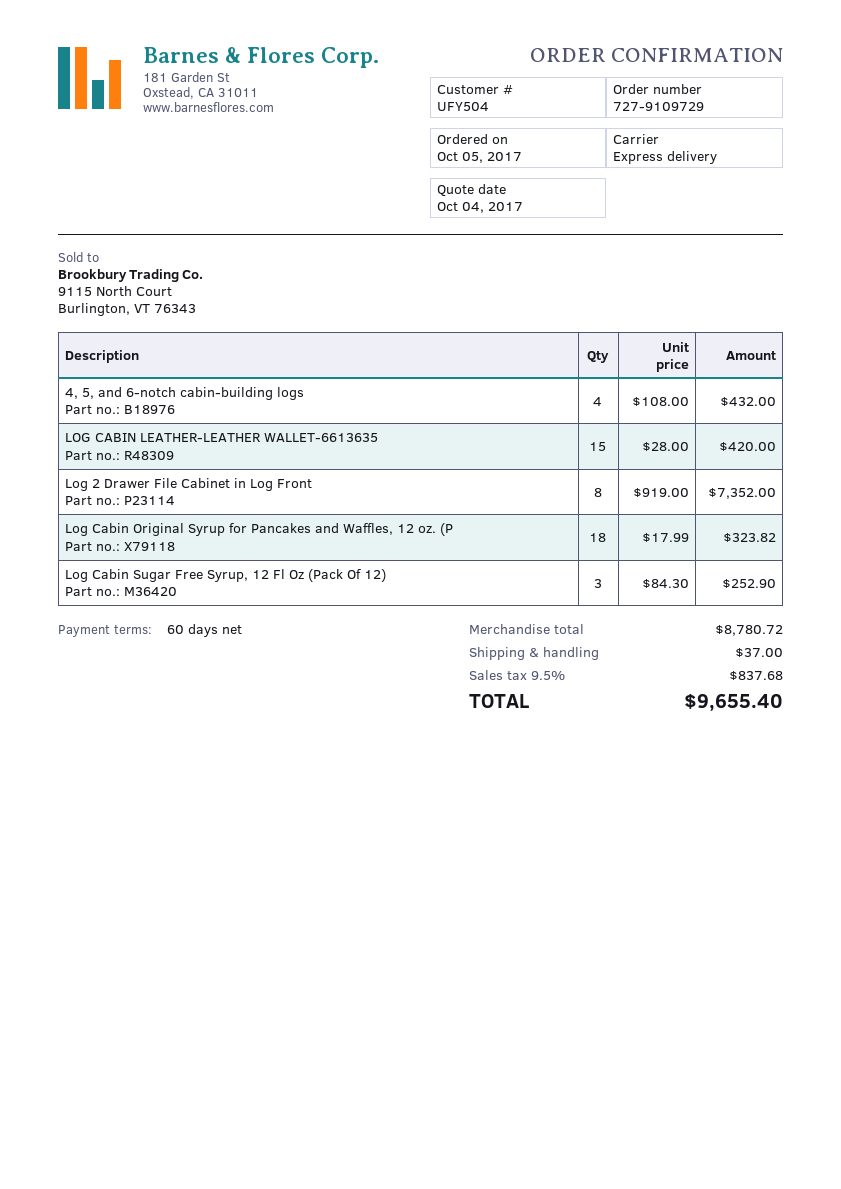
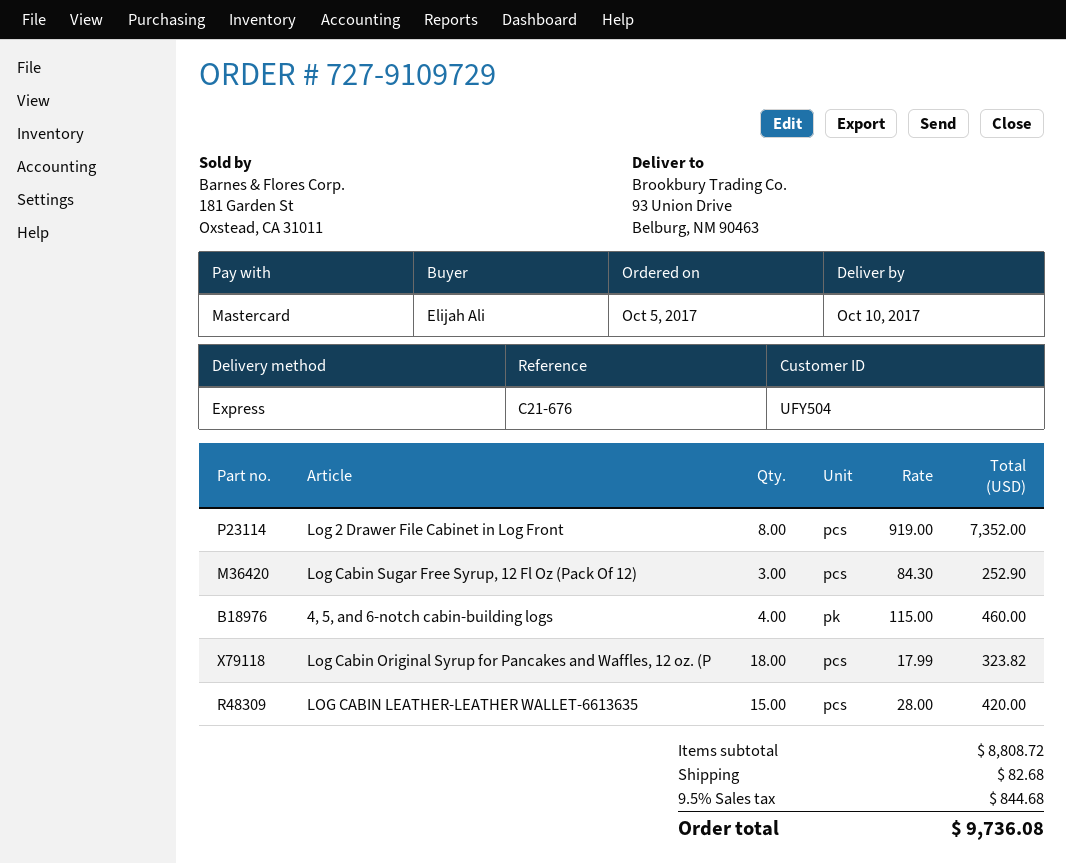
4, 5, and 6-notch cabin-building logs: 4 x 108.00 = 432.00 -> 4 x 115.00 = 460.00
subtotal: 8780.72 -> 8808.72
shipping: 37.00 -> 82.68
tax: 9.5% = 837.68 -> 9.5% = 844.68
total: 9655.40 -> 9736.08

